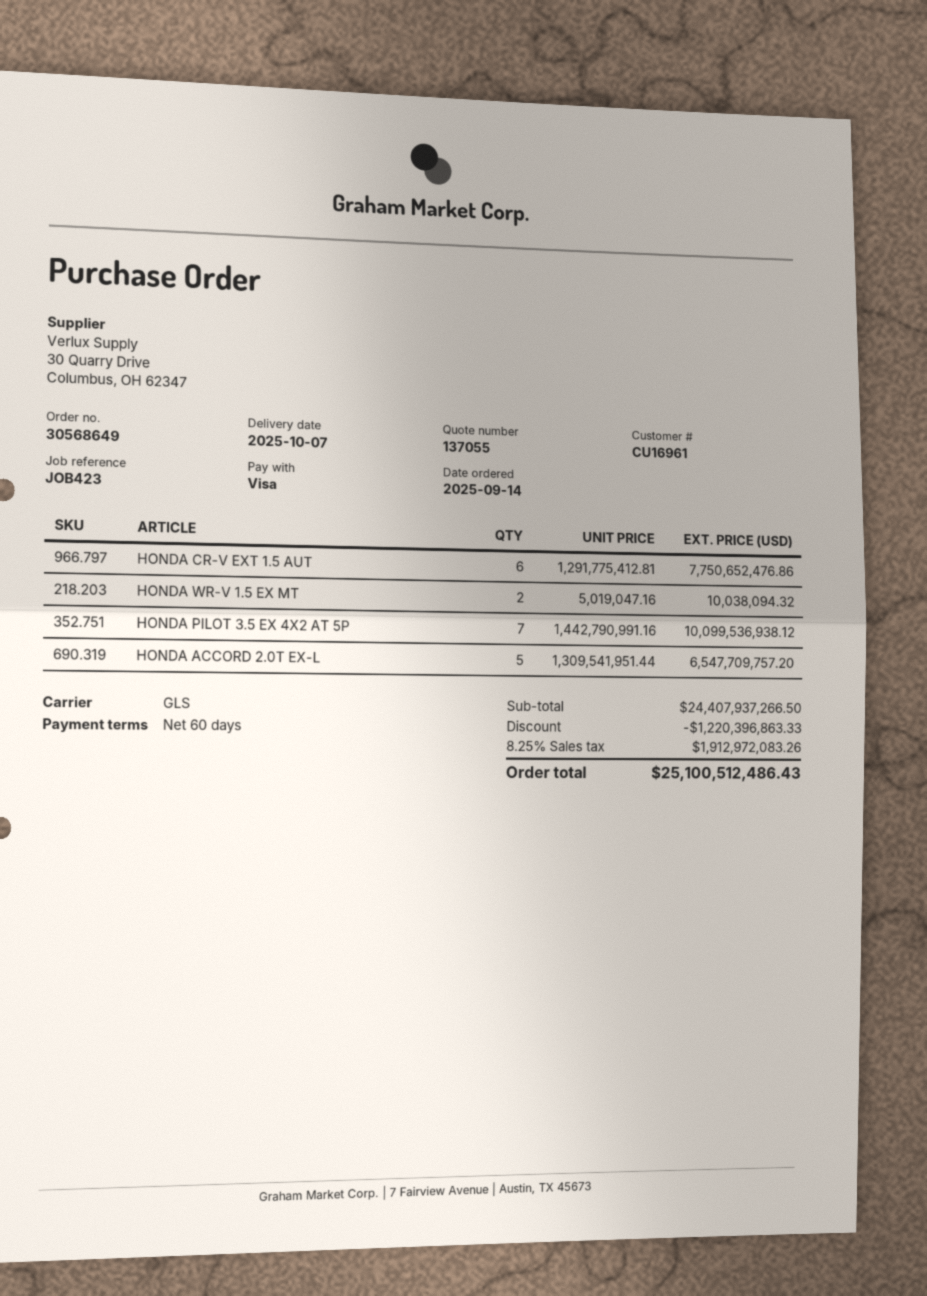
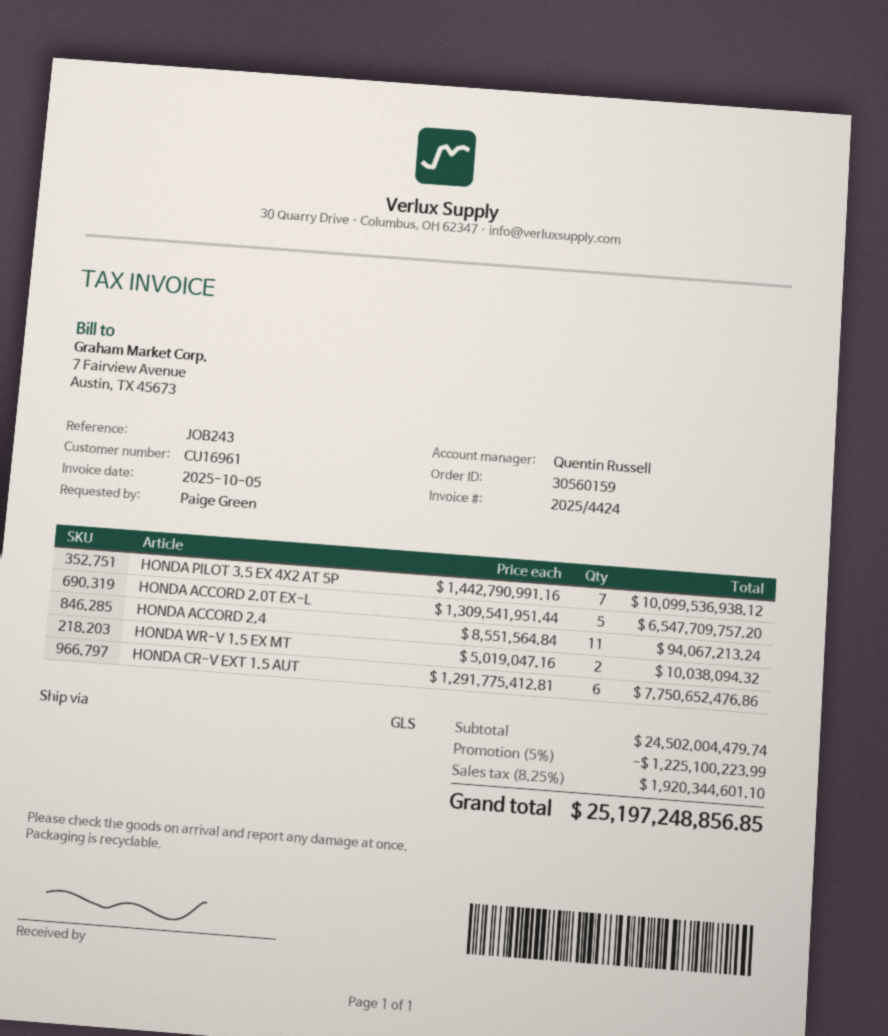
order number: 30568649 -> 30560159
reference: JOB423 -> JOB243
HONDA ACCORD 2.4: none -> 11 x 8551564.84 = 94067213.24
subtotal: 24407937266.50 -> 24502004479.74
discount: 1220396863.33 -> 1225100223.99
tax: 8.25% = 1912972083.26 -> 8.25% = 1920344601.10
total: 25100512486.43 -> 25197248856.85

